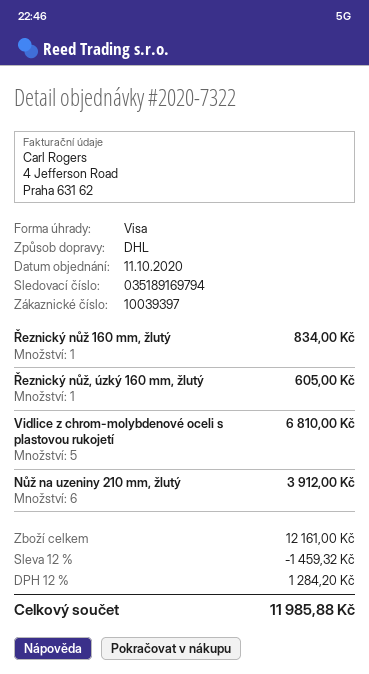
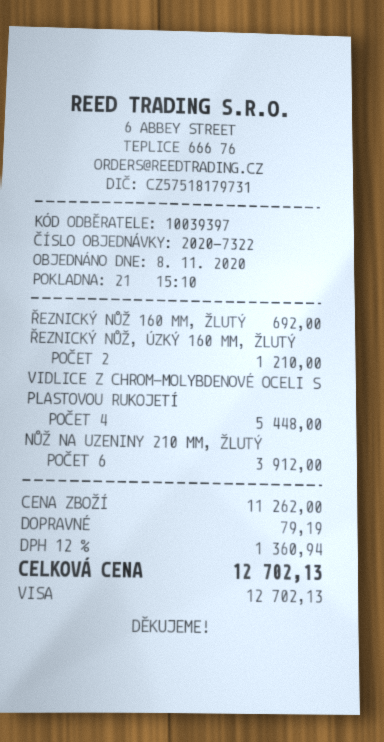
order date: 2020-10-11 -> 2020-11-08
Řeznický nůž 160 mm, žlutý: 1 for 834.00 -> 1 for 692.00
Řeznický nůž, úzký 160 mm, žlutý: 1 for 605.00 -> 2 for 1210.00
Vidlice z chrom-molybdenové oceli s plastovou rukojetí: 5 for 6810.00 -> 4 for 5448.00
subtotal: 12161.00 -> 11262.00
discount: 12% = 1459.32 -> none
shipping: none -> 79.19
tax: 12% = 1284.20 -> 12% = 1360.94
total: 11985.88 -> 12702.13

